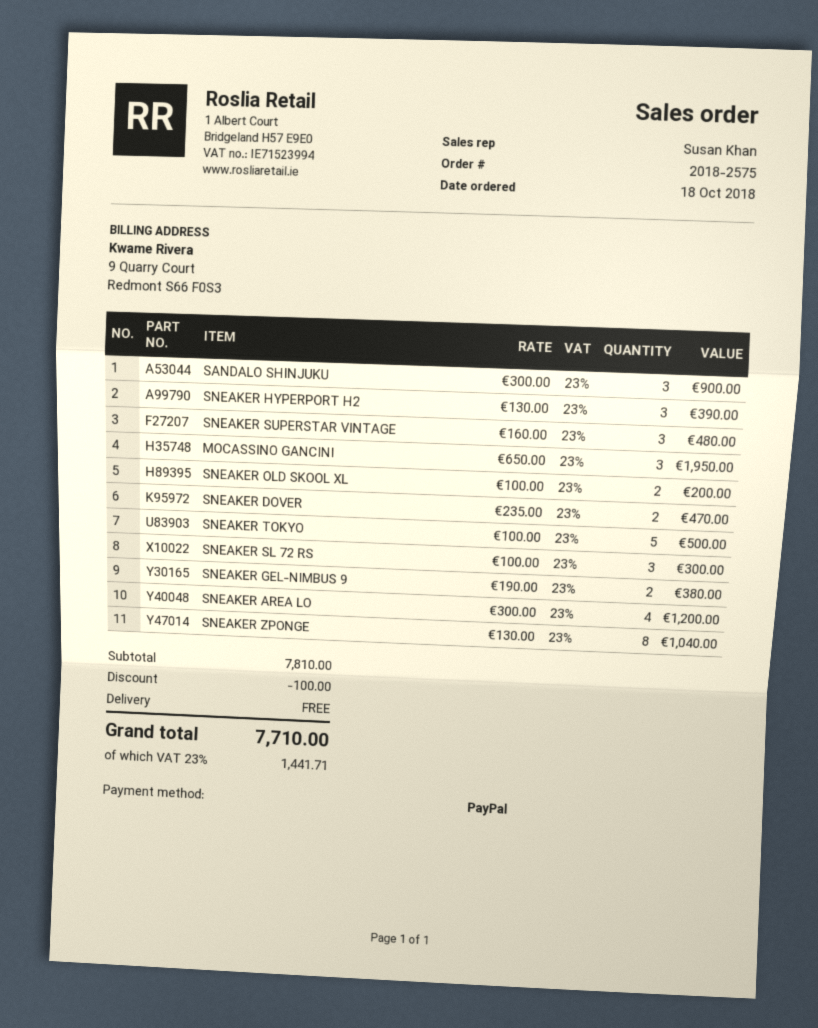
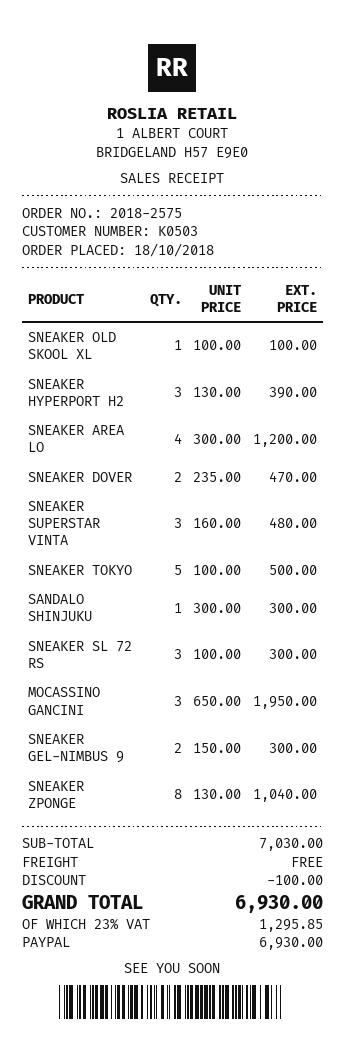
SANDALO SHINJUKU: 3 x 300.00 = 900.00 -> 1 x 300.00 = 300.00
SNEAKER OLD SKOOL XL: 2 x 100.00 = 200.00 -> 1 x 100.00 = 100.00
SNEAKER GEL-NIMBUS 9: 2 x 190.00 = 380.00 -> 2 x 150.00 = 300.00
subtotal: 7810.00 -> 7030.00
tax: 23% = 1441.71 -> 23% = 1295.85
total: 7710.00 -> 6930.00

